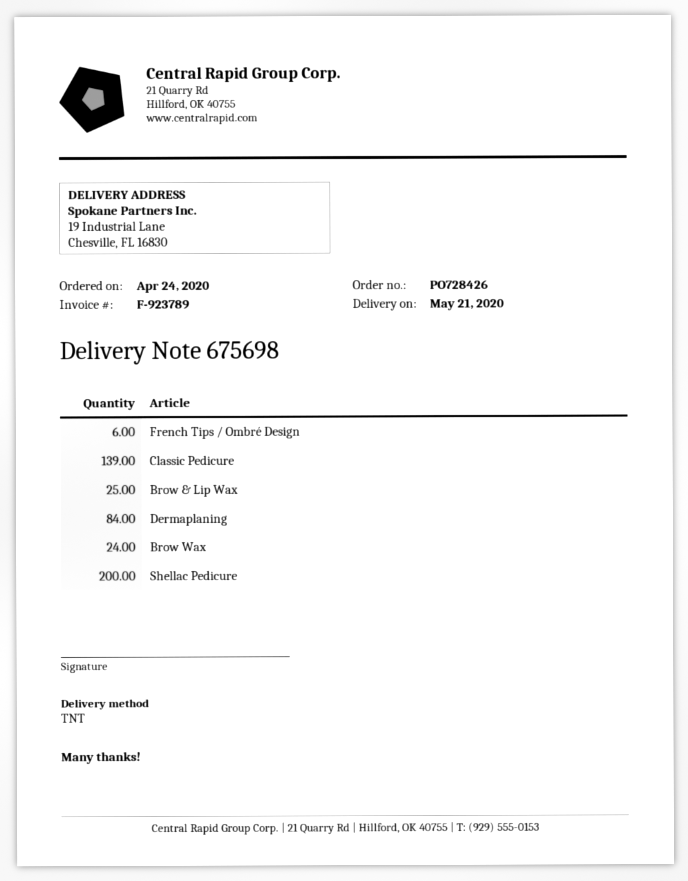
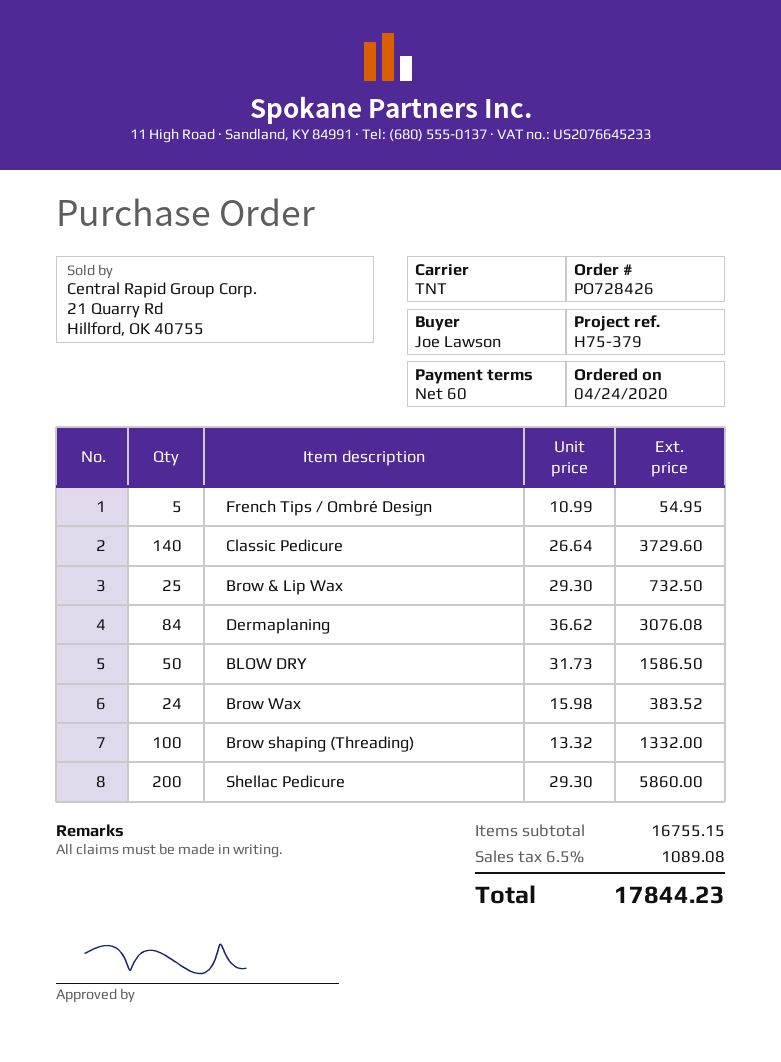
French Tips / Ombré Design: 6 -> 5
Classic Pedicure: 139 -> 140
BLOW DRY: none -> 50
Brow shaping (Threading): none -> 100

